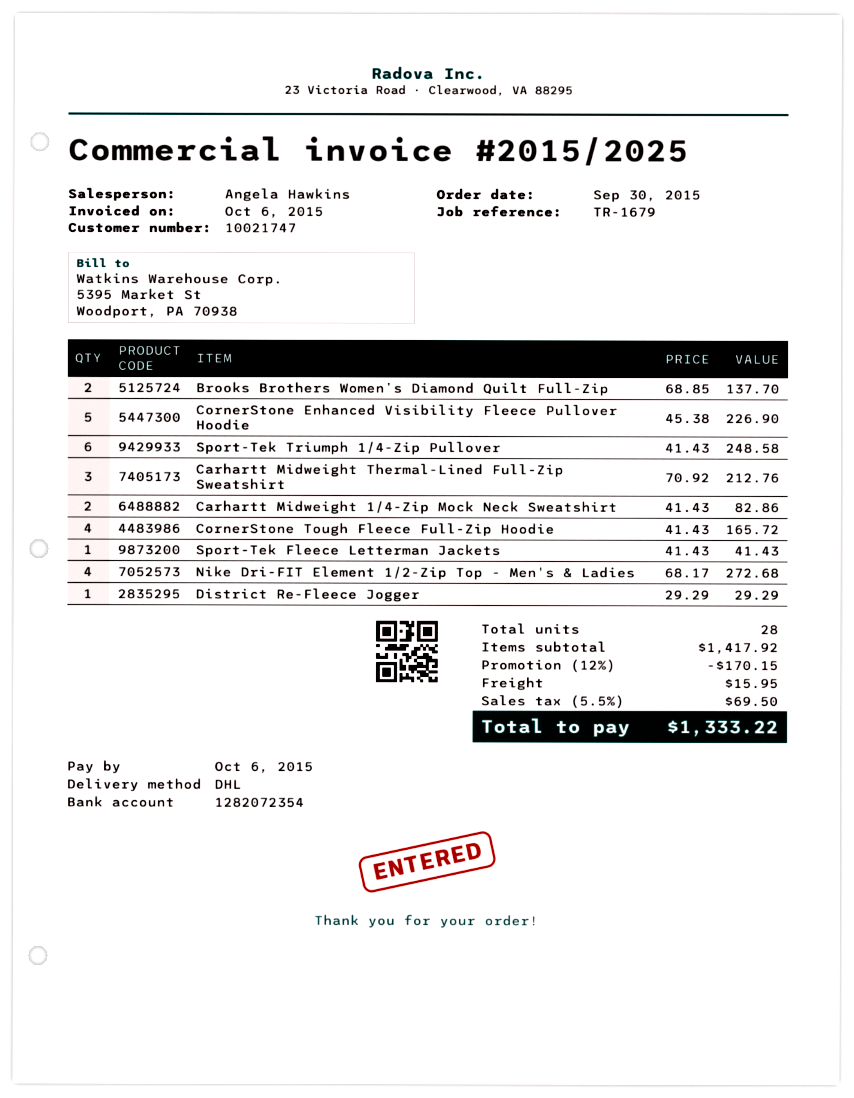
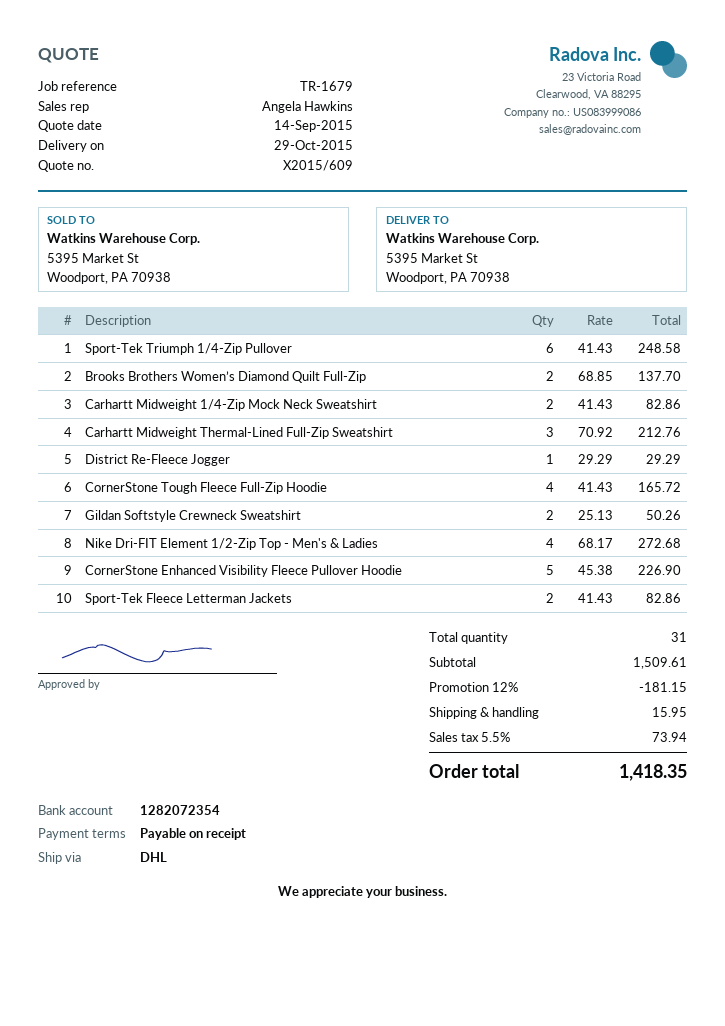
Sport-Tek Fleece Letterman Jackets: 1 x 41.43 = 41.43 -> 2 x 41.43 = 82.86
Gildan Softstyle Crewneck Sweatshirt: none -> 2 x 25.13 = 50.26
total quantity: 28 -> 31
subtotal: 1417.92 -> 1509.61
discount: 12% = 170.15 -> 12% = 181.15
tax: 5.5% = 69.50 -> 5.5% = 73.94
total: 1333.22 -> 1418.35

